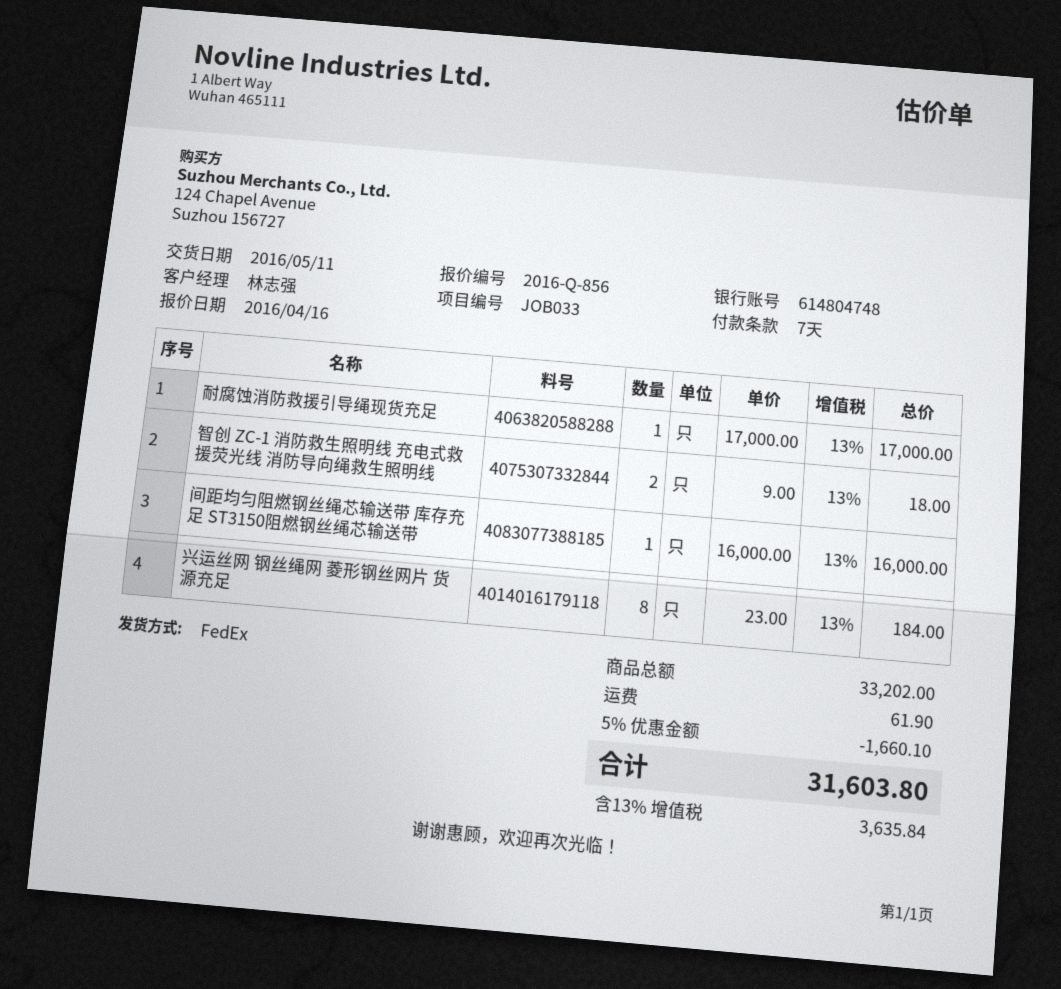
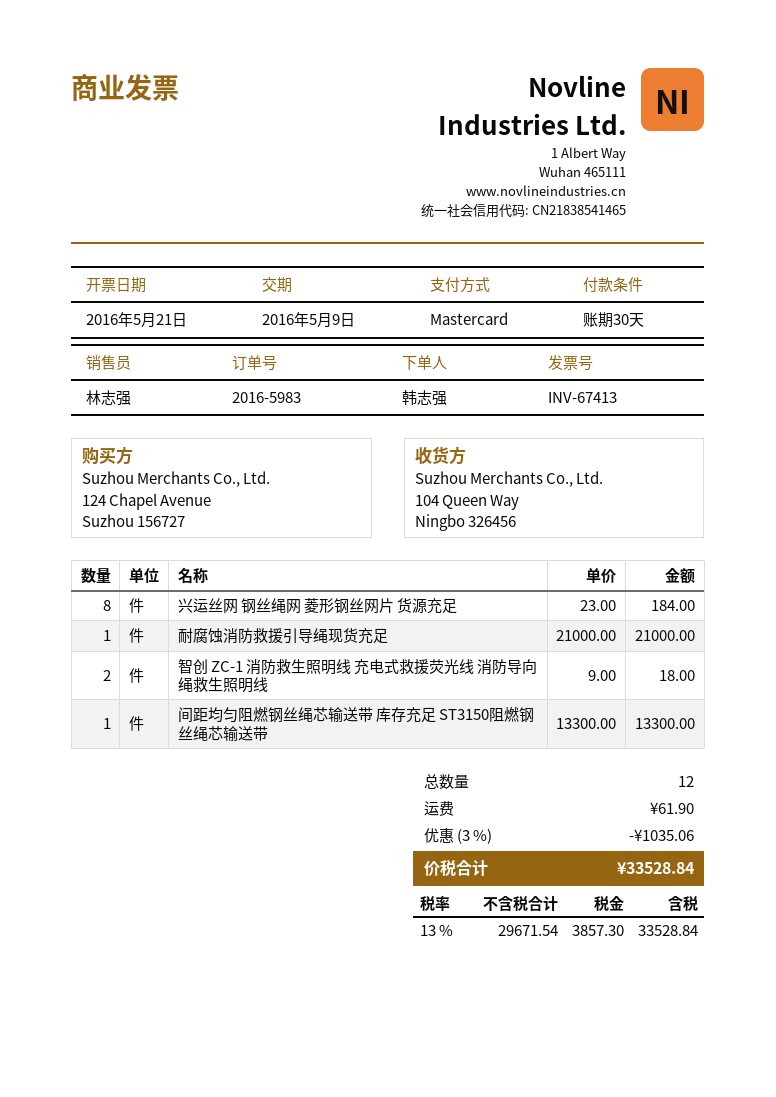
delivery date: 2016-05-11 -> 2016-05-09
payment terms: 7 days -> 30 days
耐腐蚀消防救援引导绳现货充足: 1 x 17000.00 = 17000.00 -> 1 x 21000.00 = 21000.00
间距均匀阻燃钢丝绳芯输送带 库存充足 ST3150阻燃钢丝绳芯输送带: 1 x 16000.00 = 16000.00 -> 1 x 13300.00 = 13300.00
discount: 5% = 1660.10 -> 3% = 1035.06
tax: 13% = 3635.84 -> 13% = 3857.30
total: 31603.80 -> 33528.84

